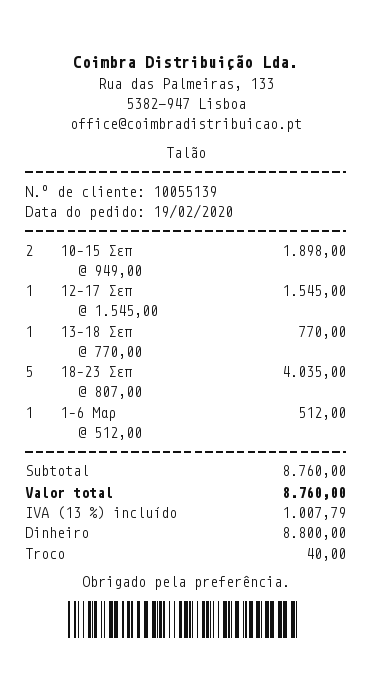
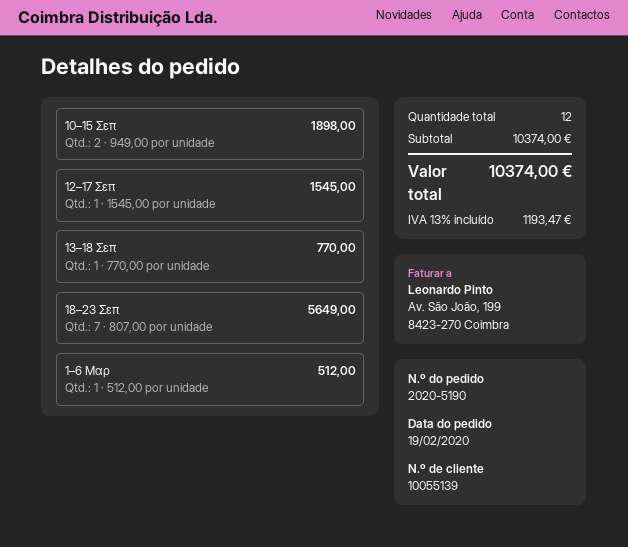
18–23 Σεπ: 5 x 807.00 = 4035.00 -> 7 x 807.00 = 5649.00
subtotal: 8760.00 -> 10374.00
tax: 13% = 1007.79 -> 13% = 1193.47
total: 8760.00 -> 10374.00

